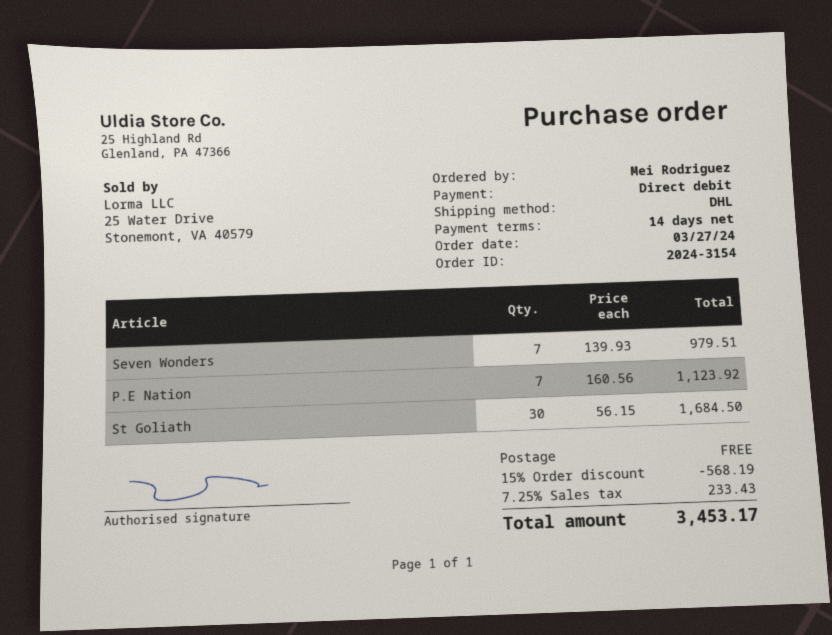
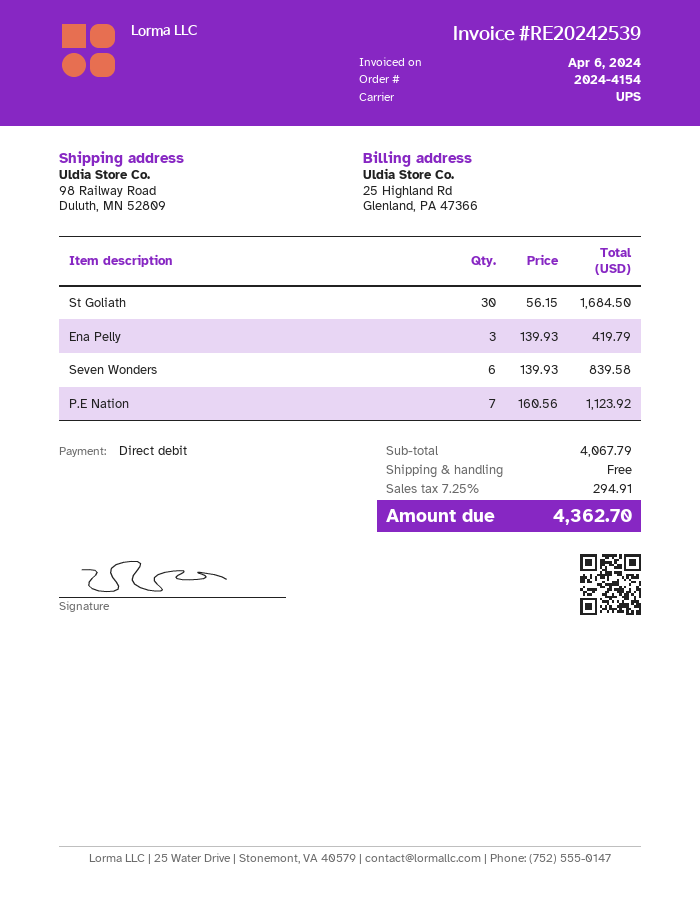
order number: 2024-3154 -> 2024-4154
shipping method: DHL -> UPS
Seven Wonders: 7 x 139.93 = 979.51 -> 6 x 139.93 = 839.58
Ena Pelly: none -> 3 x 139.93 = 419.79
discount: 15% = 568.19 -> none
tax: 7.25% = 233.43 -> 7.25% = 294.91
total: 3453.17 -> 4362.70

